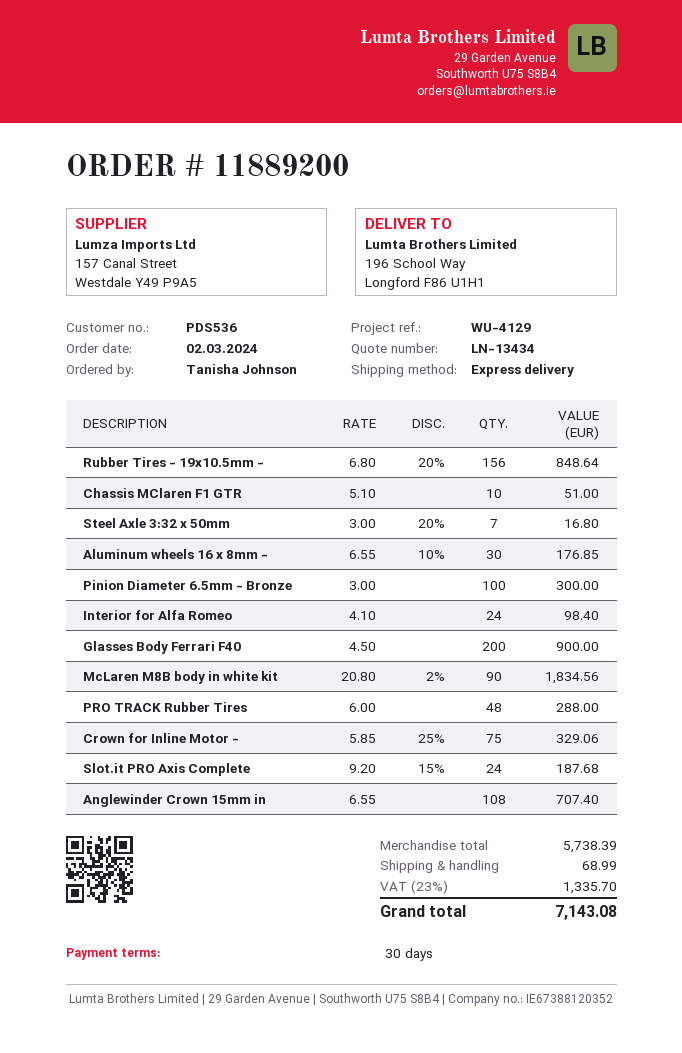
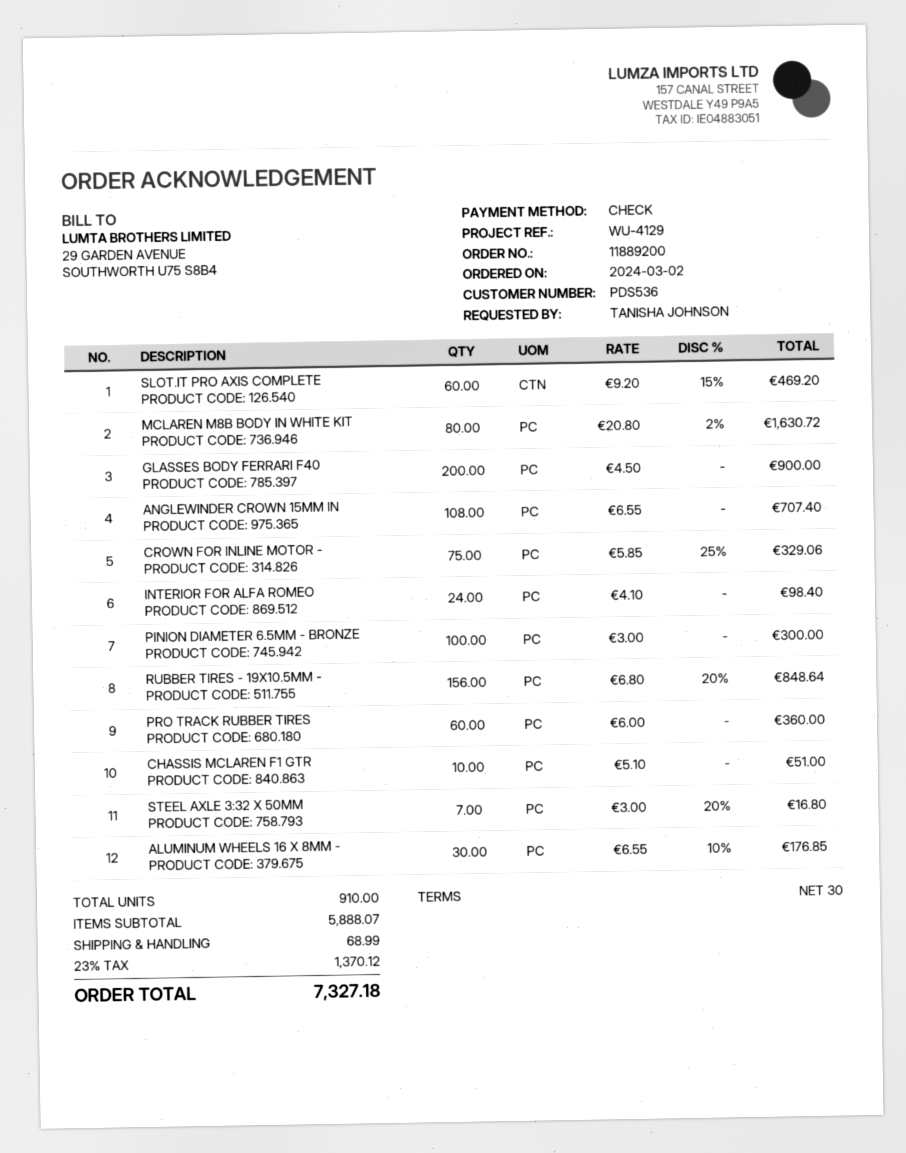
McLaren M8B body in white kit: 90 x 20.80 - 2% = 1834.56 -> 80 x 20.80 - 2% = 1630.72
PRO TRACK Rubber Tires: 48 x 6.00 = 288.00 -> 60 x 6.00 = 360.00
Slot.it PRO Axis Complete: 24 x 9.20 - 15% = 187.68 -> 60 x 9.20 - 15% = 469.20
subtotal: 5738.39 -> 5888.07
tax: 23% = 1335.70 -> 23% = 1370.12
total: 7143.08 -> 7327.18

